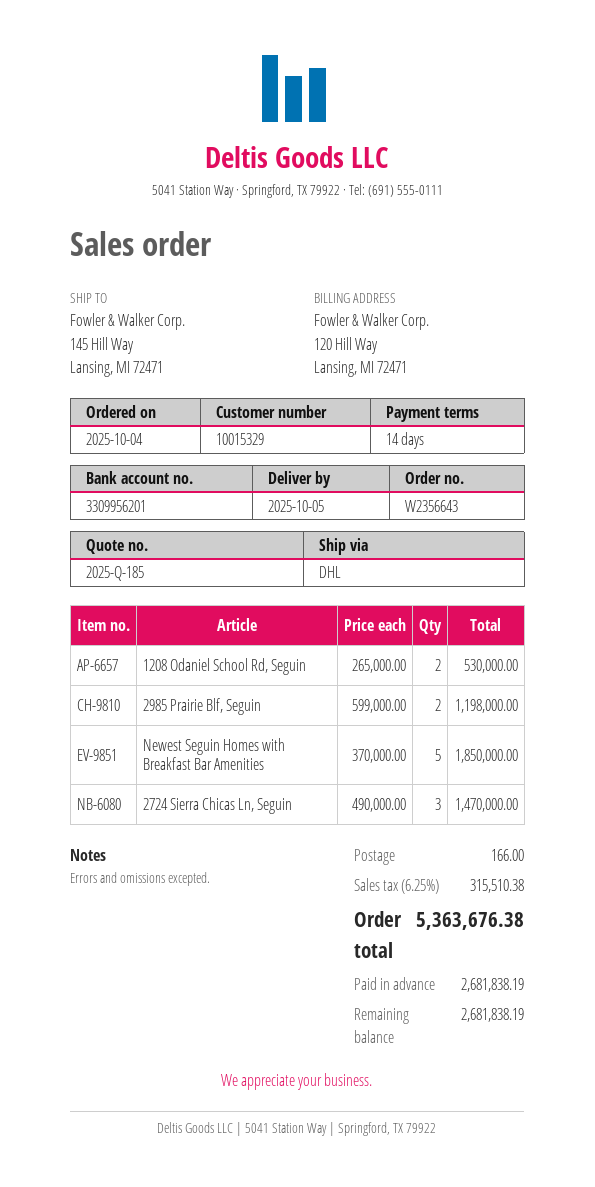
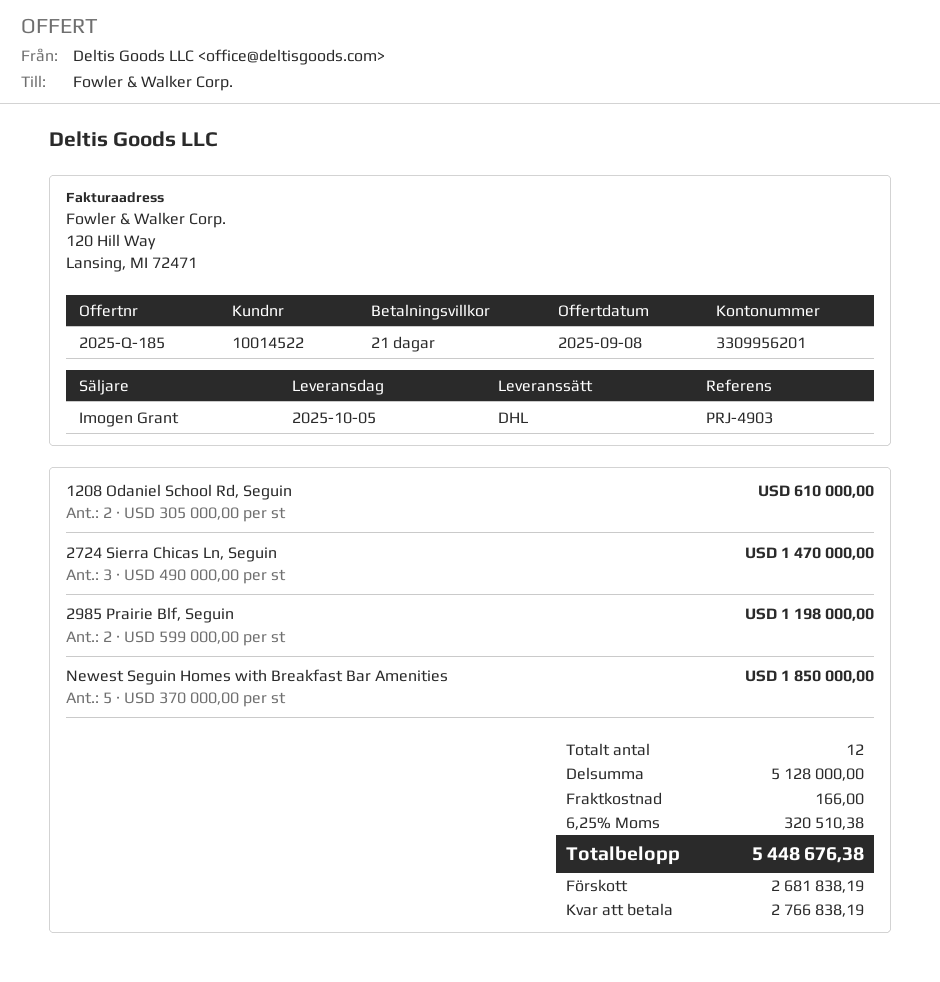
payment terms: 14 days -> 21 days
customer number: 10015329 -> 10014522
1208 Odaniel School Rd, Seguin: 2 x 265000.00 = 530000.00 -> 2 x 305000.00 = 610000.00
tax: 6.25% = 315510.38 -> 6.25% = 320510.38
total: 5363676.38 -> 5448676.38
balance: 2681838.19 -> 2766838.19

